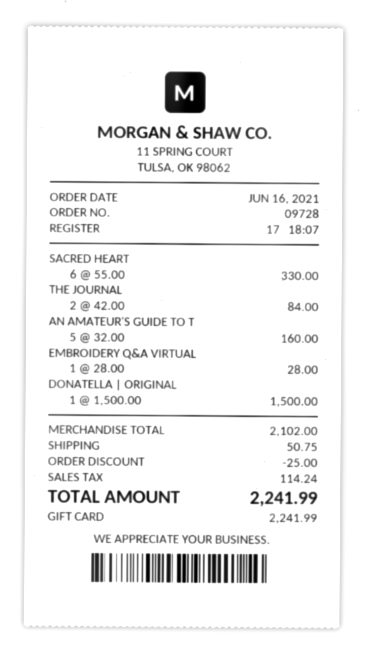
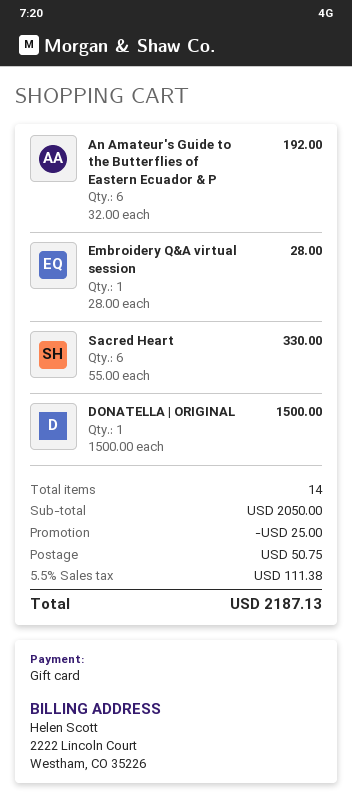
THE JOURNAL: 2 x 42.00 = 84.00 -> none
AN AMATEUR'S GUIDE TO T: 5 x 32.00 = 160.00 -> 6 x 32.00 = 192.00
subtotal: 2102.00 -> 2050.00
tax: 114.24 -> 111.38
total: 2241.99 -> 2187.13

